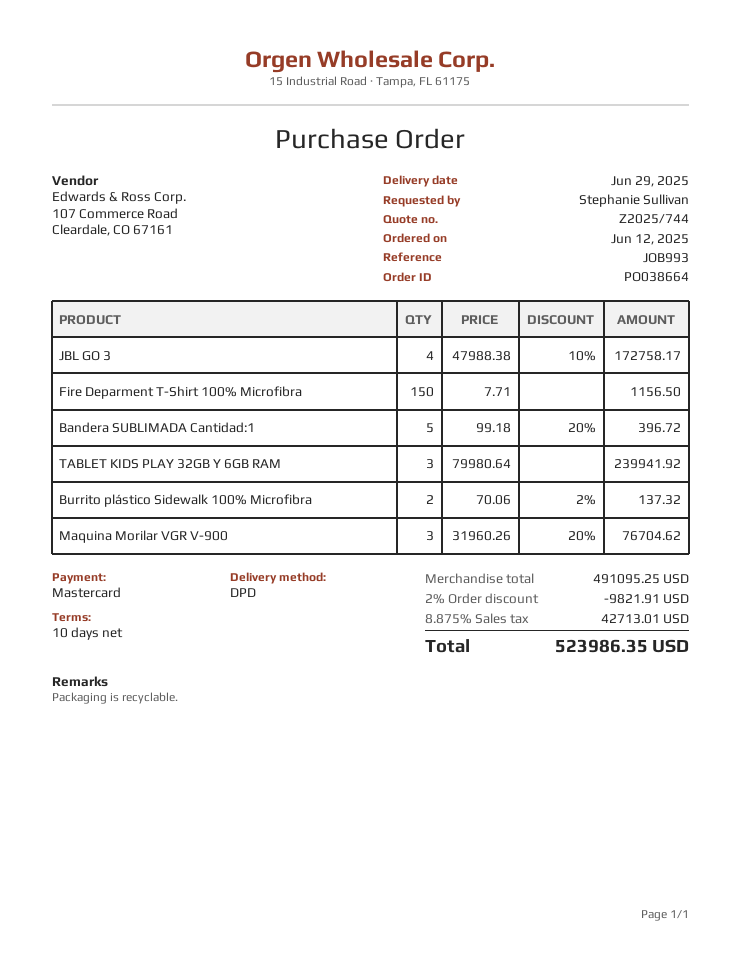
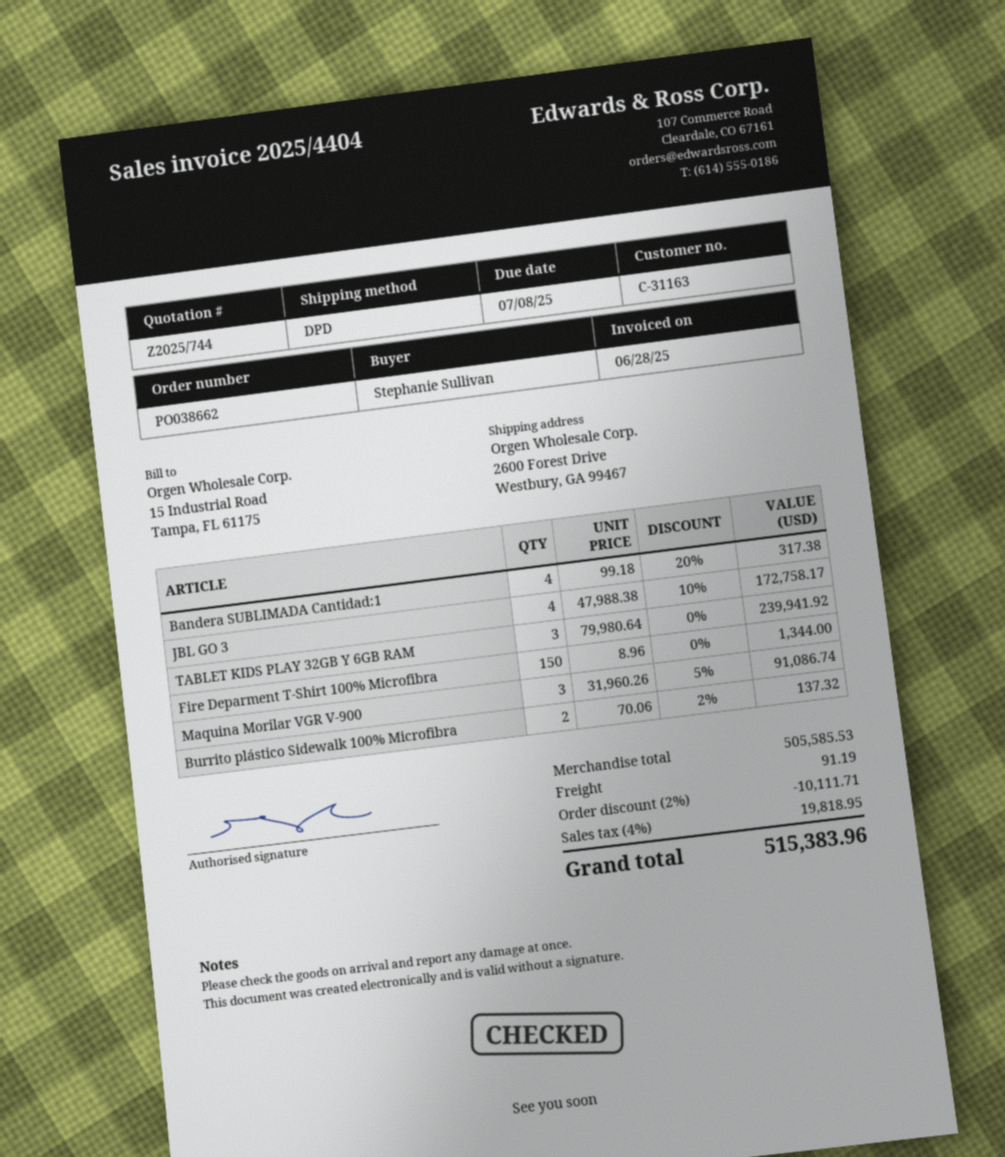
order number: PO038664 -> PO038662
Fire Deparment T-Shirt 100% Microfibra: 150 x 7.71 = 1156.50 -> 150 x 8.96 = 1344.00
Bandera SUBLIMADA Cantidad:1: 5 x 99.18 - 20% = 396.72 -> 4 x 99.18 - 20% = 317.38
Maquina Morilar VGR V-900: 3 x 31960.26 - 20% = 76704.62 -> 3 x 31960.26 - 5% = 91086.74
subtotal: 491095.25 -> 505585.53
discount: 2% = 9821.91 -> 2% = 10111.71
shipping: none -> 91.19
tax: 8.875% = 42713.01 -> 4% = 19818.95
total: 523986.35 -> 515383.96

